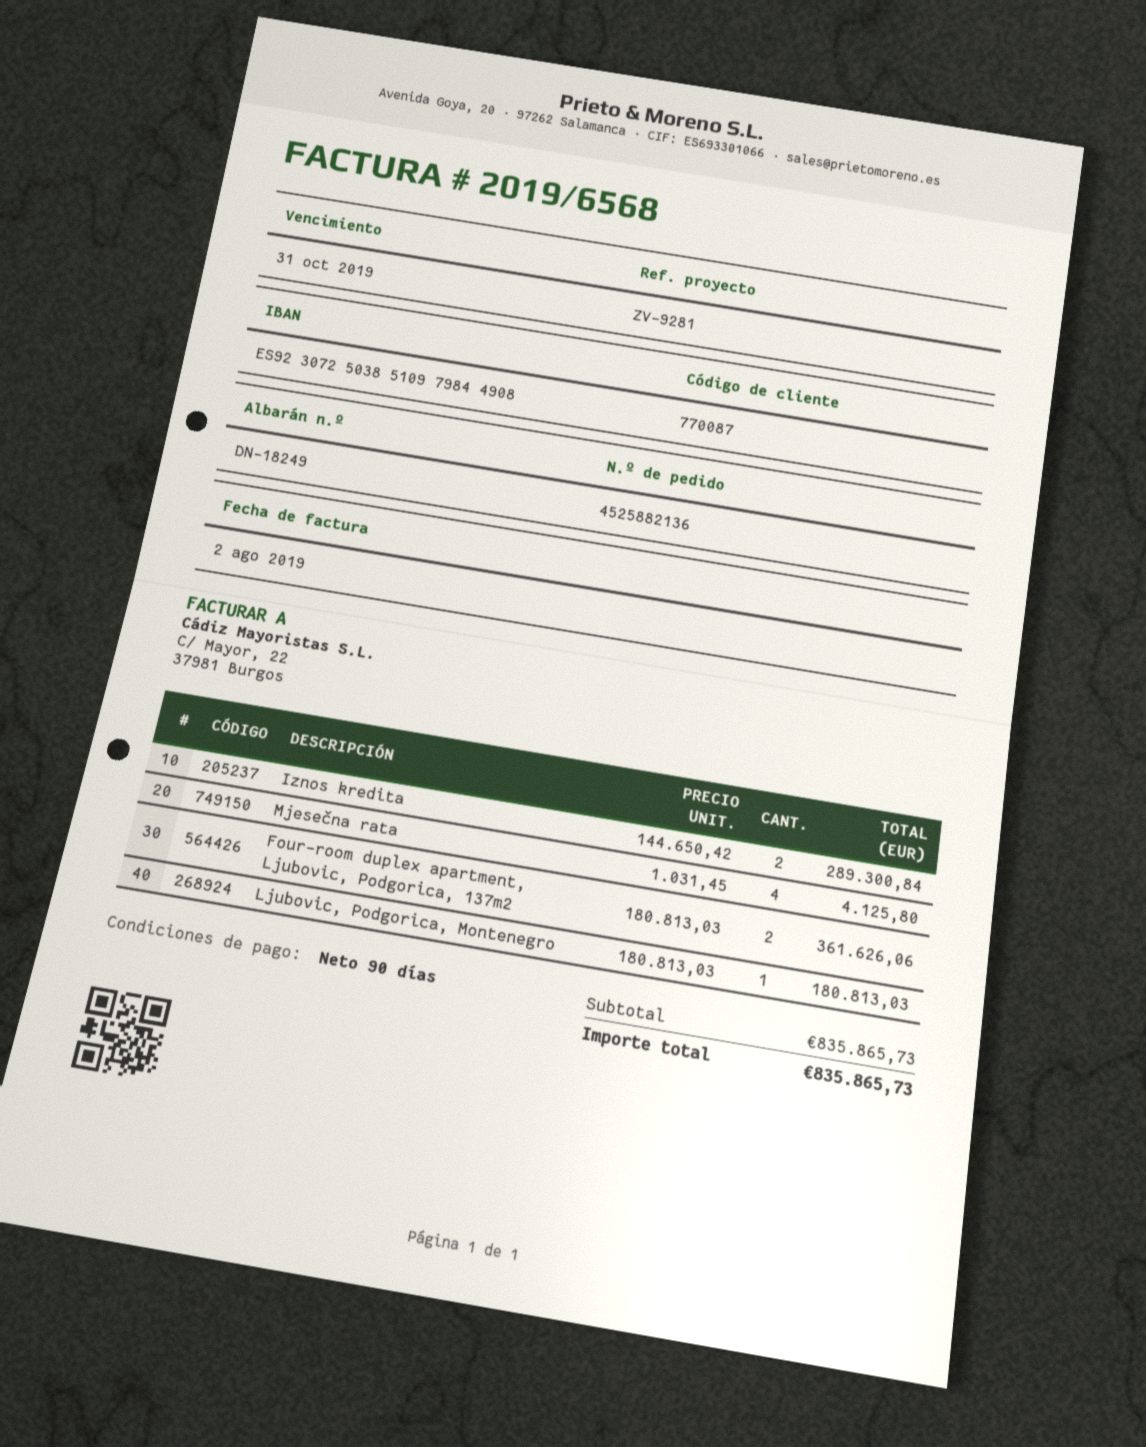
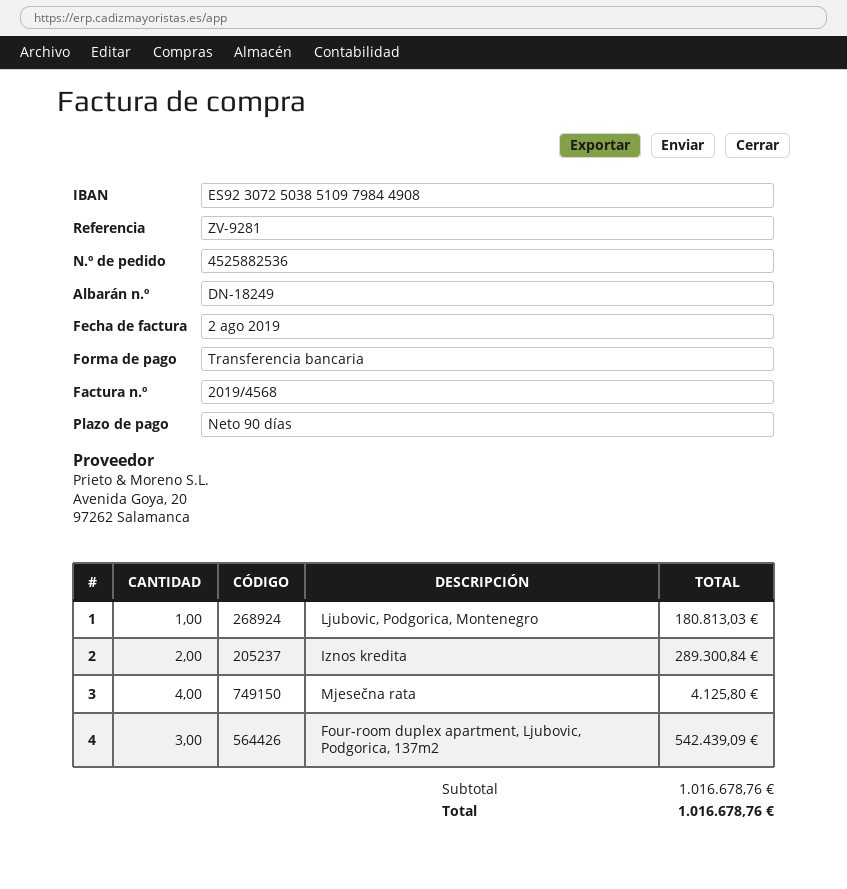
order number: 4525882136 -> 4525882536
invoice number: 2019/6568 -> 2019/4568
Four-room duplex apartment, Ljubovic, Podgorica, 137m2: 2 for 361626.06 -> 3 for 542439.09
subtotal: 835865.73 -> 1016678.76
total: 835865.73 -> 1016678.76

